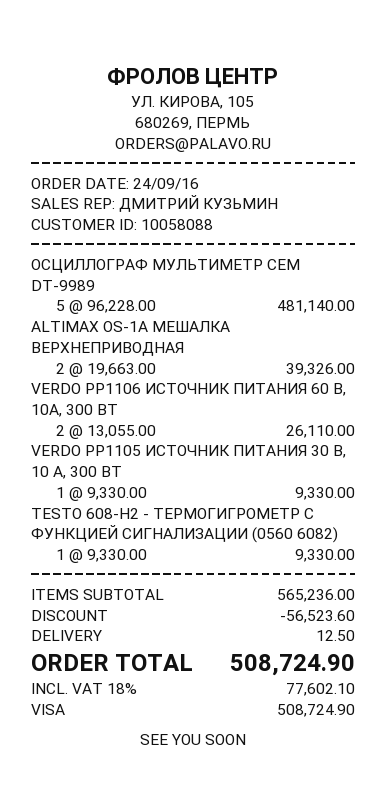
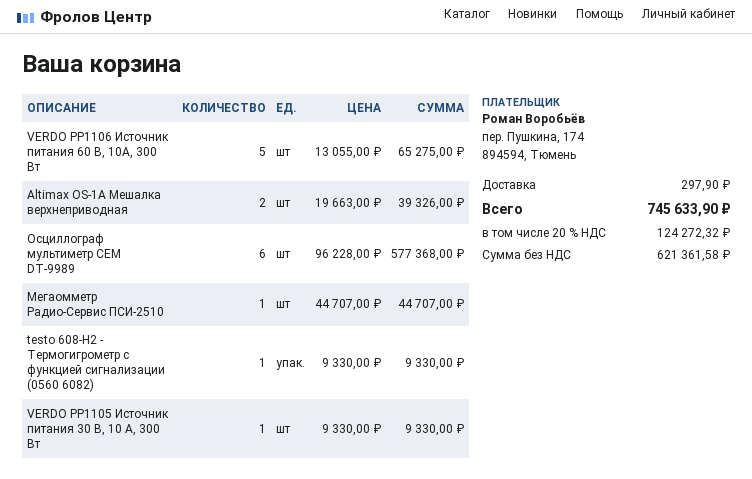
ОСЦИЛЛОГРАФ МУЛЬТИМЕТР CEM DT-9989: 5 x 96228.00 = 481140.00 -> 6 x 96228.00 = 577368.00
VERDO PP1106 ИСТОЧНИК ПИТАНИЯ 60 В, 10А, 300 ВТ: 2 x 13055.00 = 26110.00 -> 5 x 13055.00 = 65275.00
Мегаомметр Радио-Сервис ПСИ-2510: none -> 1 x 44707.00 = 44707.00
discount: 56523.60 -> none
shipping: 12.50 -> 297.90
tax: 18% = 77602.10 -> 20% = 124272.32
total: 508724.90 -> 745633.90

